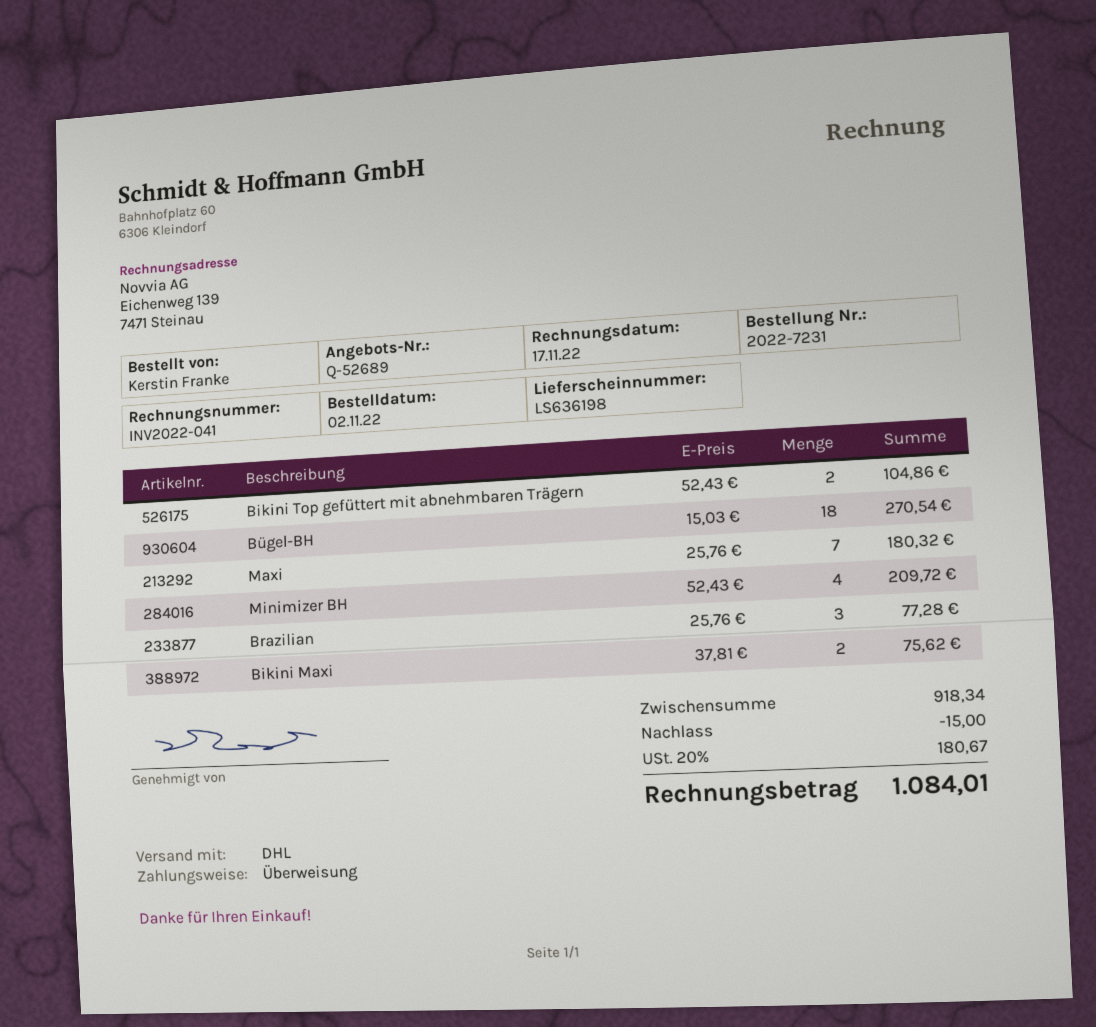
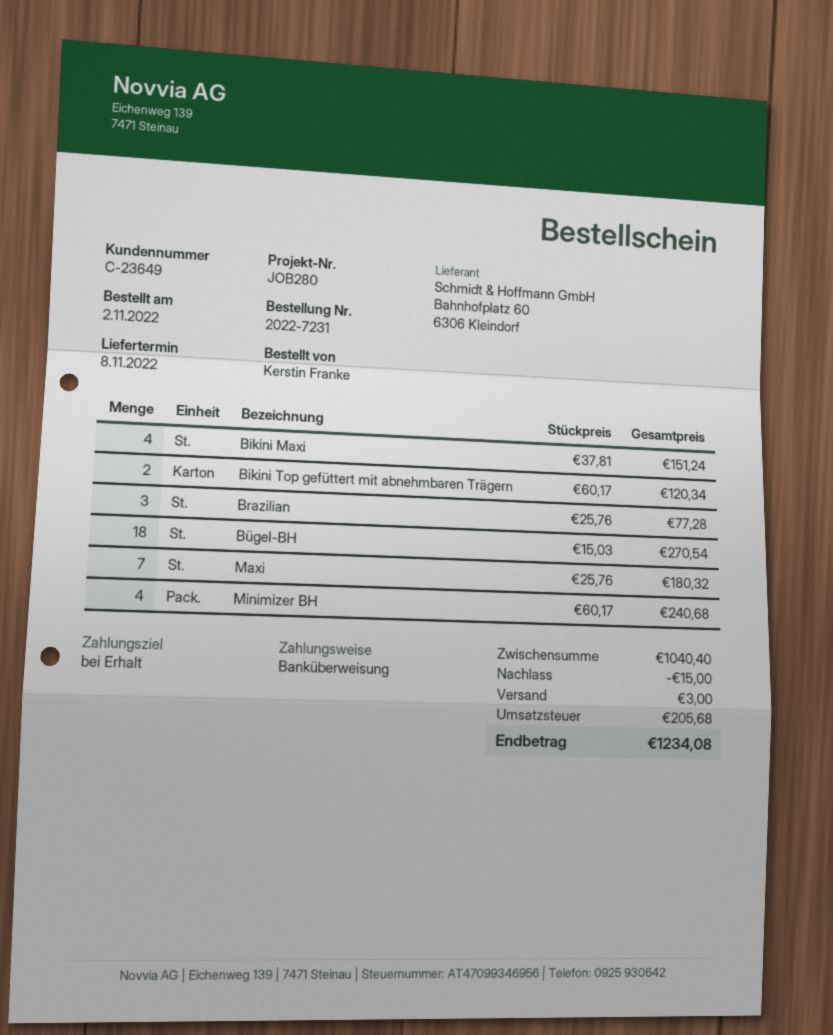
Bikini Top gefüttert mit abnehmbaren Trägern: 2 x 52.43 = 104.86 -> 2 x 60.17 = 120.34
Minimizer BH: 4 x 52.43 = 209.72 -> 4 x 60.17 = 240.68
Bikini Maxi: 2 x 37.81 = 75.62 -> 4 x 37.81 = 151.24
subtotal: 918.34 -> 1040.40
shipping: none -> 3.00
tax: 180.67 -> 205.68
total: 1084.01 -> 1234.08

